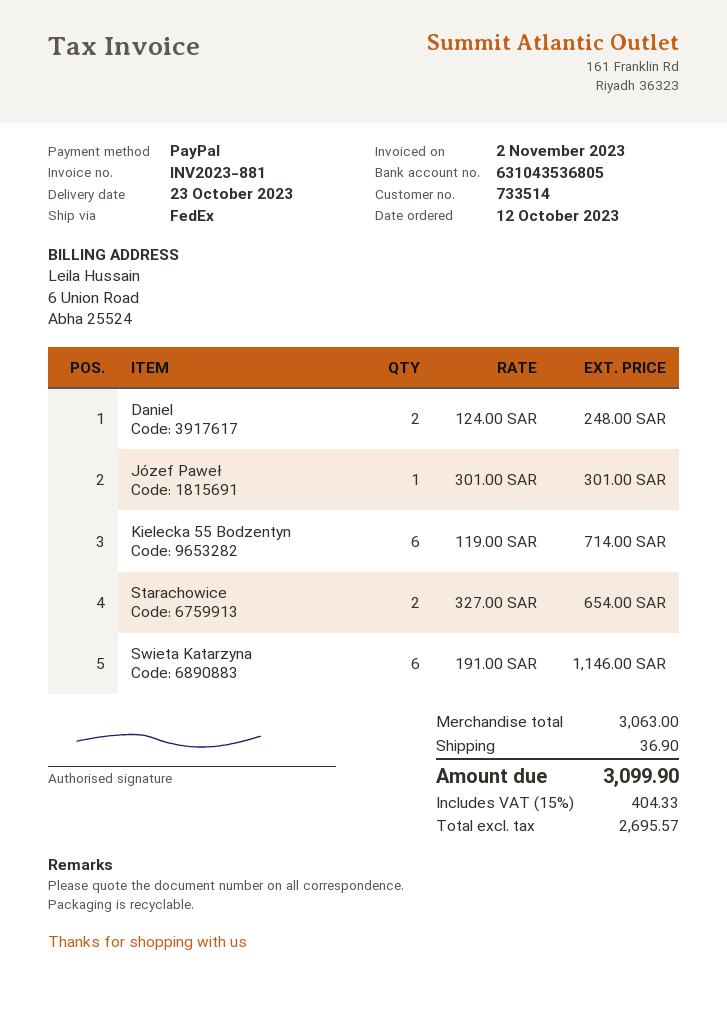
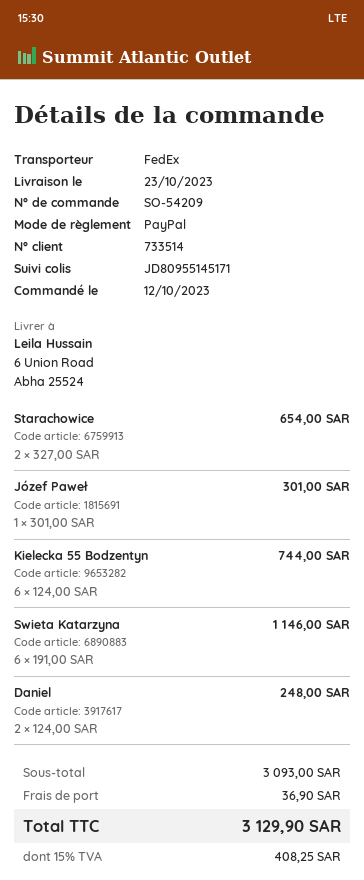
Kielecka 55 Bodzentyn: 6 x 119.00 = 714.00 -> 6 x 124.00 = 744.00
subtotal: 3063.00 -> 3093.00
tax: 15% = 404.33 -> 15% = 408.25
total: 3099.90 -> 3129.90

